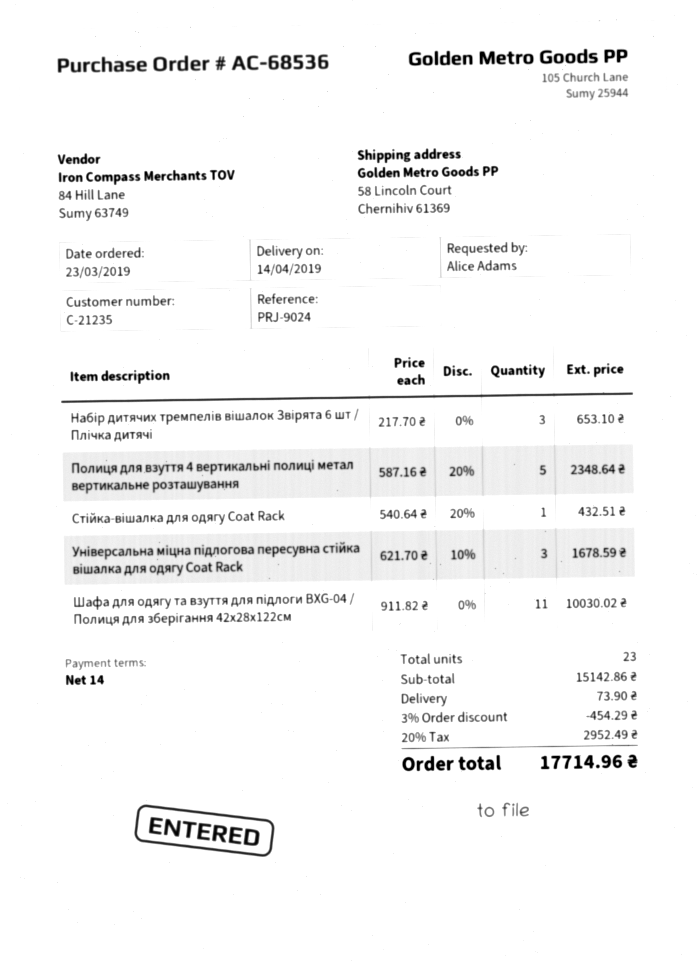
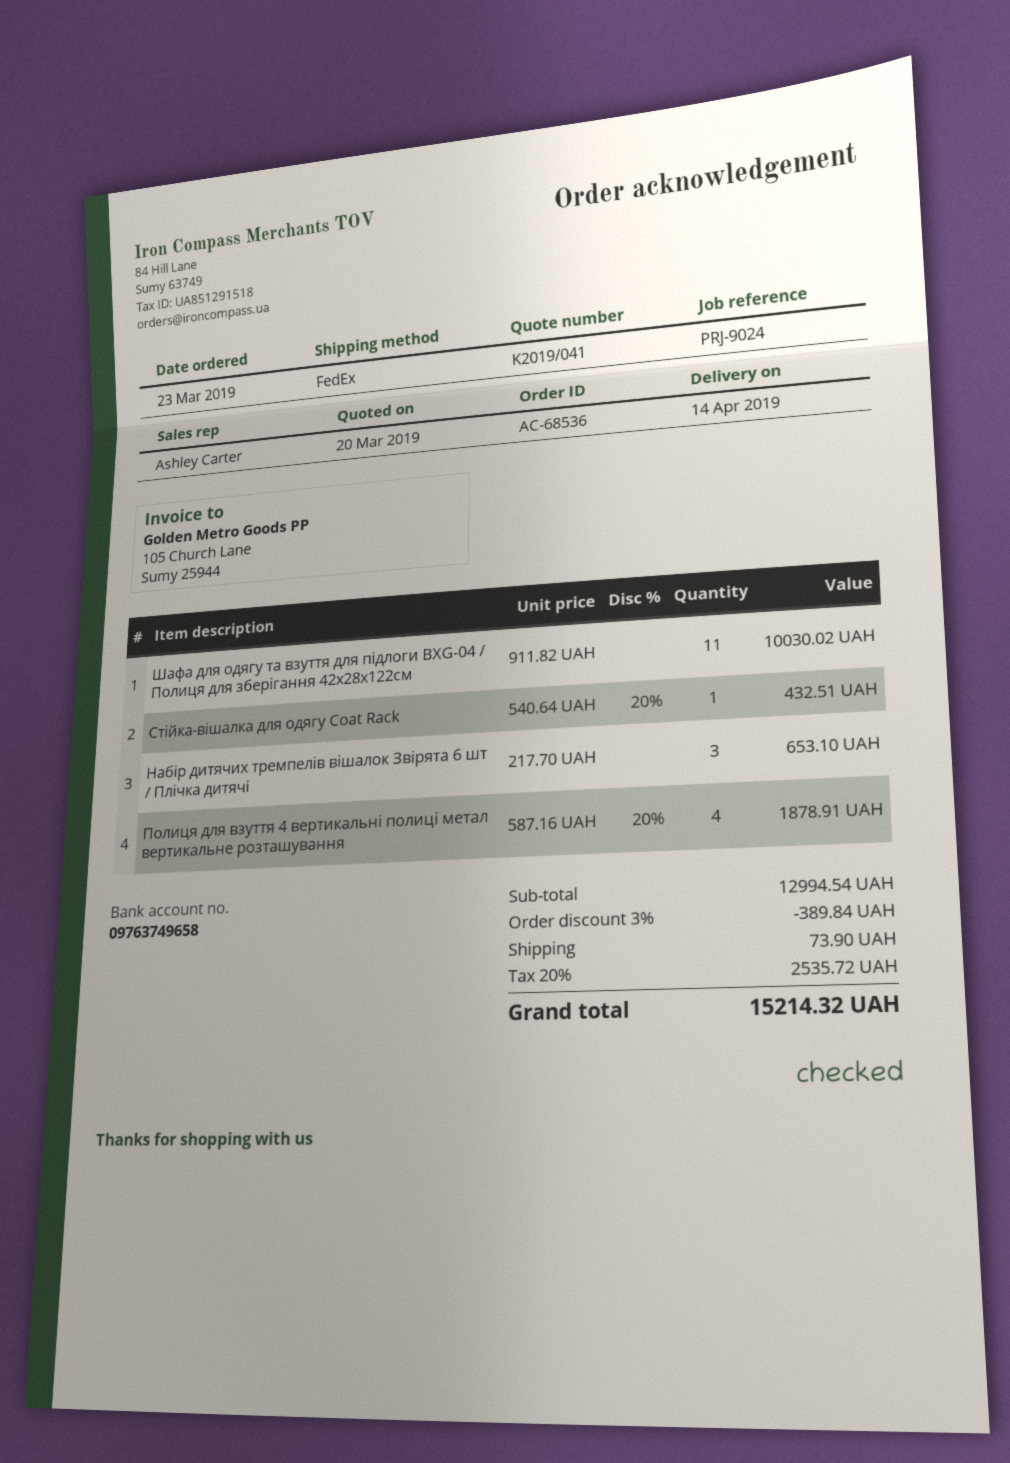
Полиця для взуття 4 вертикальні полиці метал вертикальне розташування: 5 x 587.16 - 20% = 2348.64 -> 4 x 587.16 - 20% = 1878.91
Універсальна міцна підлогова пересувна стійка вішалка для одягу Coat Rack: 3 x 621.70 - 10% = 1678.59 -> none
subtotal: 15142.86 -> 12994.54
discount: 3% = 454.29 -> 3% = 389.84
tax: 20% = 2952.49 -> 20% = 2535.72
total: 17714.96 -> 15214.32

